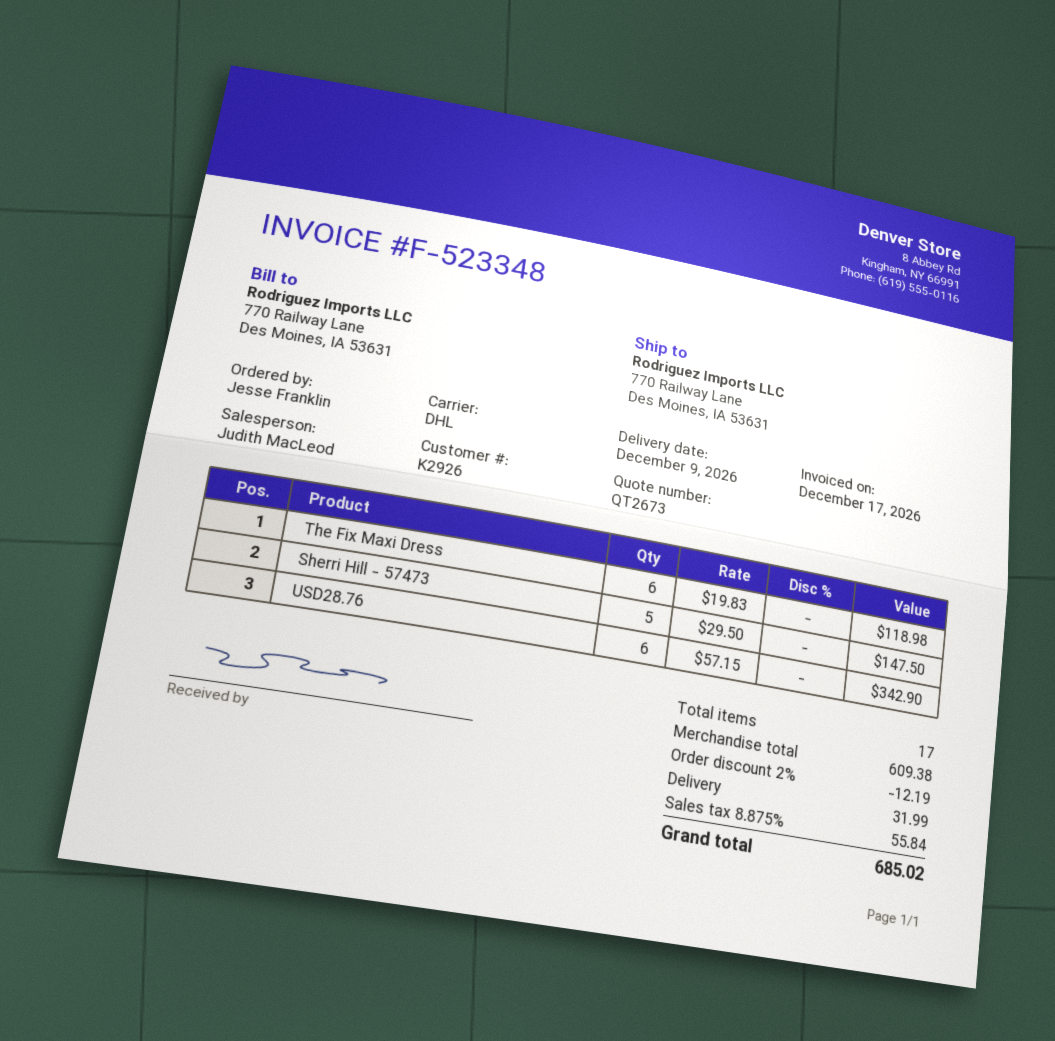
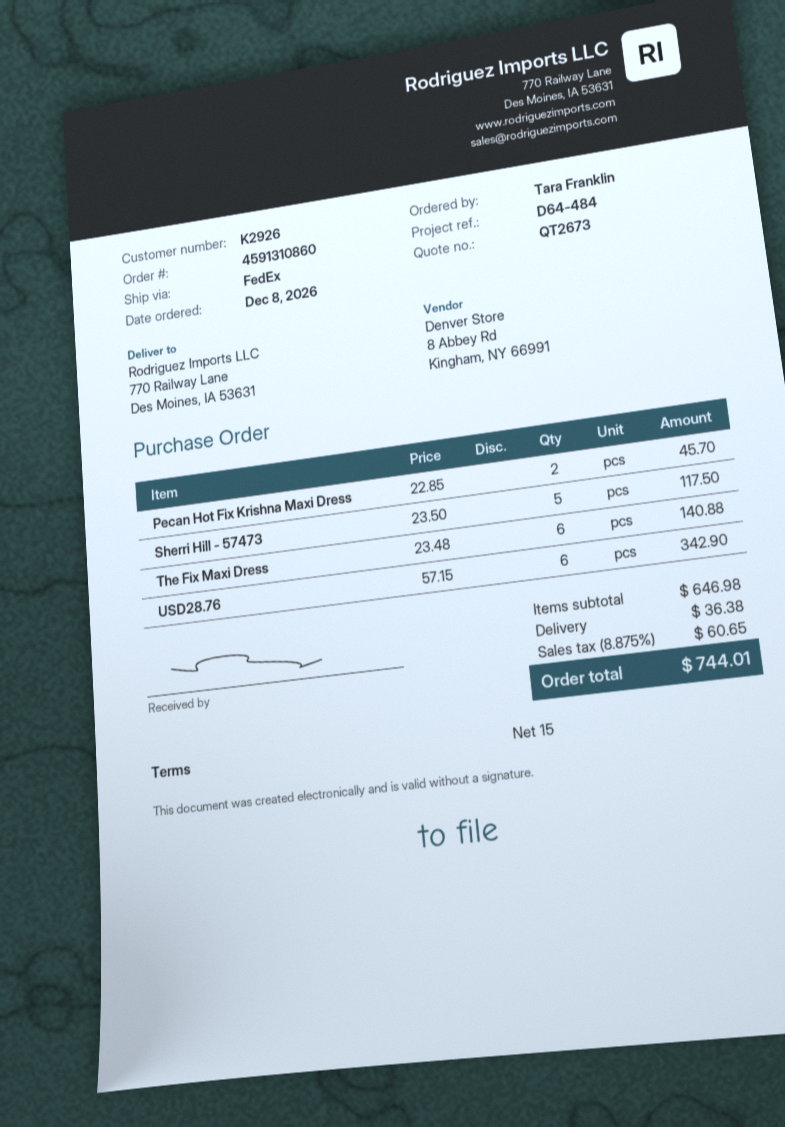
ordered by: Jesse Franklin -> Tara Franklin
shipping method: DHL -> FedEx
The Fix Maxi Dress: 6 x 19.83 = 118.98 -> 6 x 23.48 = 140.88
Sherri Hill - 57473: 5 x 29.50 = 147.50 -> 5 x 23.50 = 117.50
Pecan Hot Fix Krishna Maxi Dress: none -> 2 x 22.85 = 45.70
subtotal: 609.38 -> 646.98
discount: 2% = 12.19 -> none
shipping: 31.99 -> 36.38
tax: 8.875% = 55.84 -> 8.875% = 60.65
total: 685.02 -> 744.01

